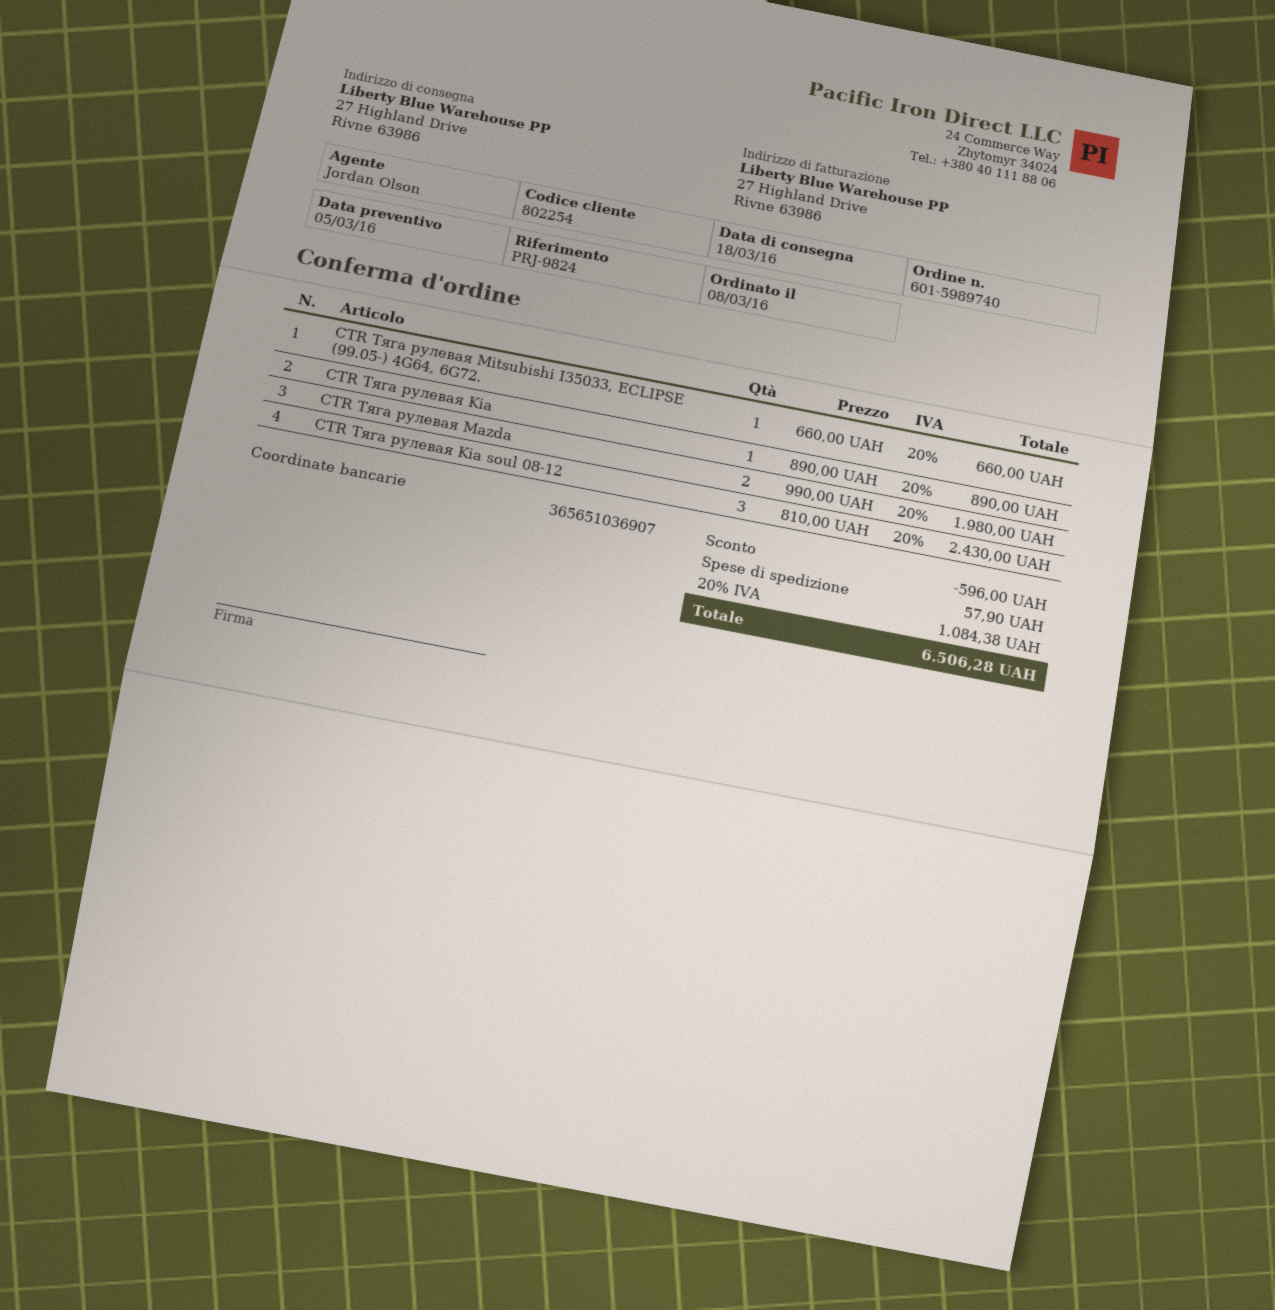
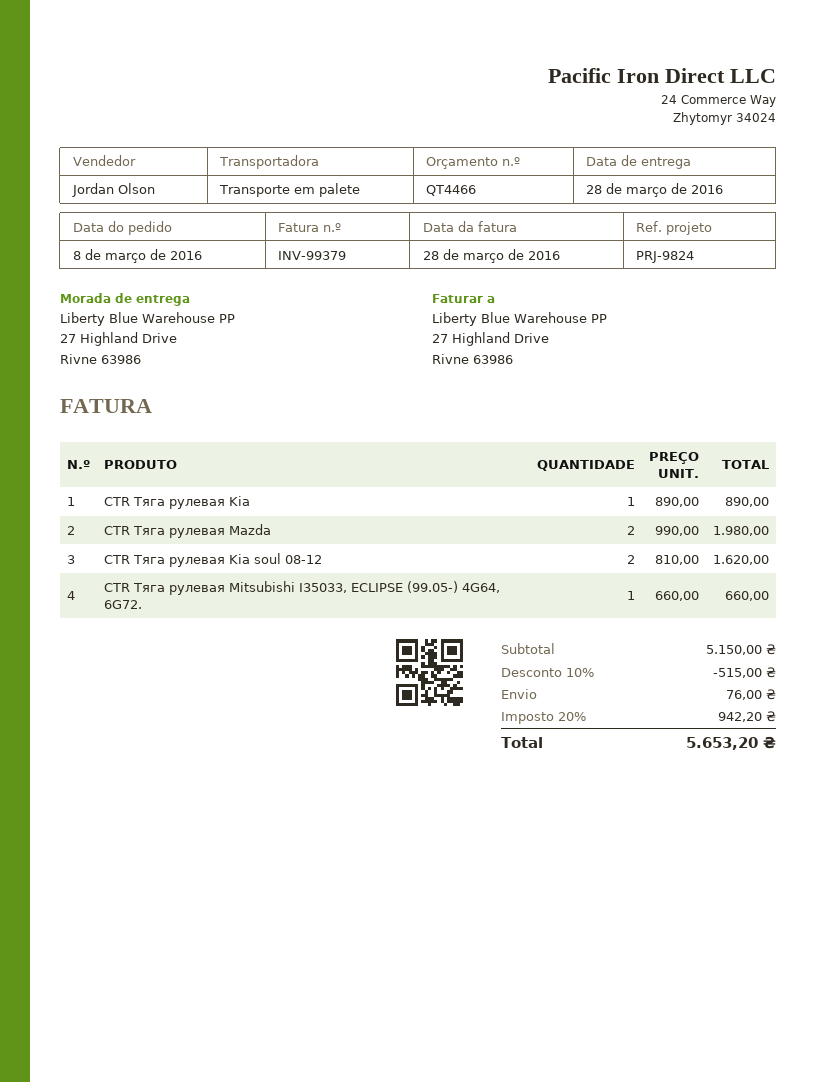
delivery date: 2016-03-18 -> 2016-03-28
CTR Тяга рулевая Kia soul 08-12: 3 x 810.00 = 2430.00 -> 2 x 810.00 = 1620.00
discount: 596.00 -> 515.00
shipping: 57.90 -> 76.00
tax: 20% = 1084.38 -> 20% = 942.20
total: 6506.28 -> 5653.20

